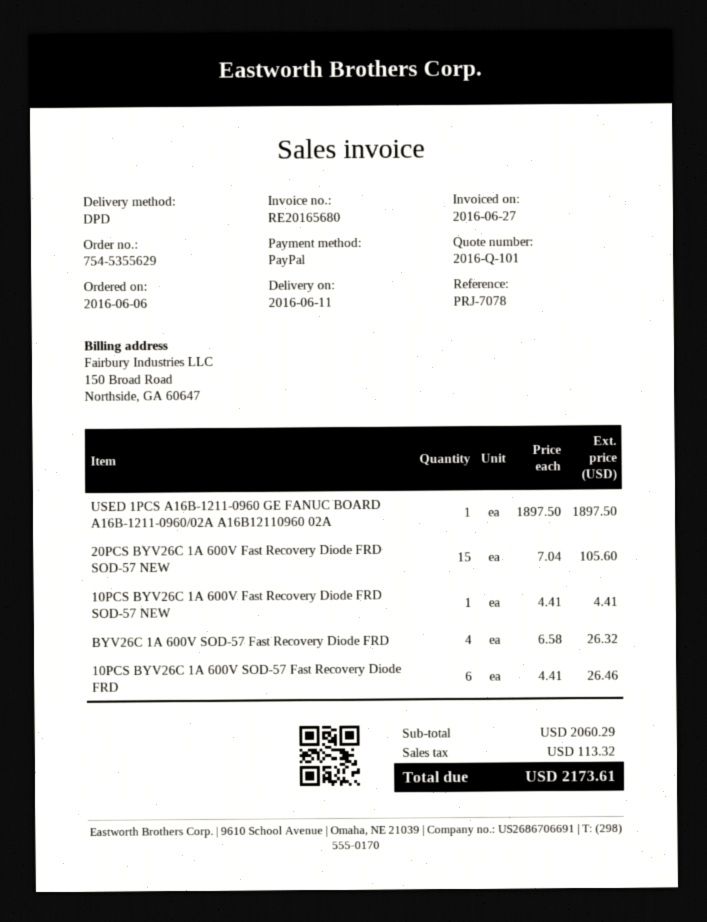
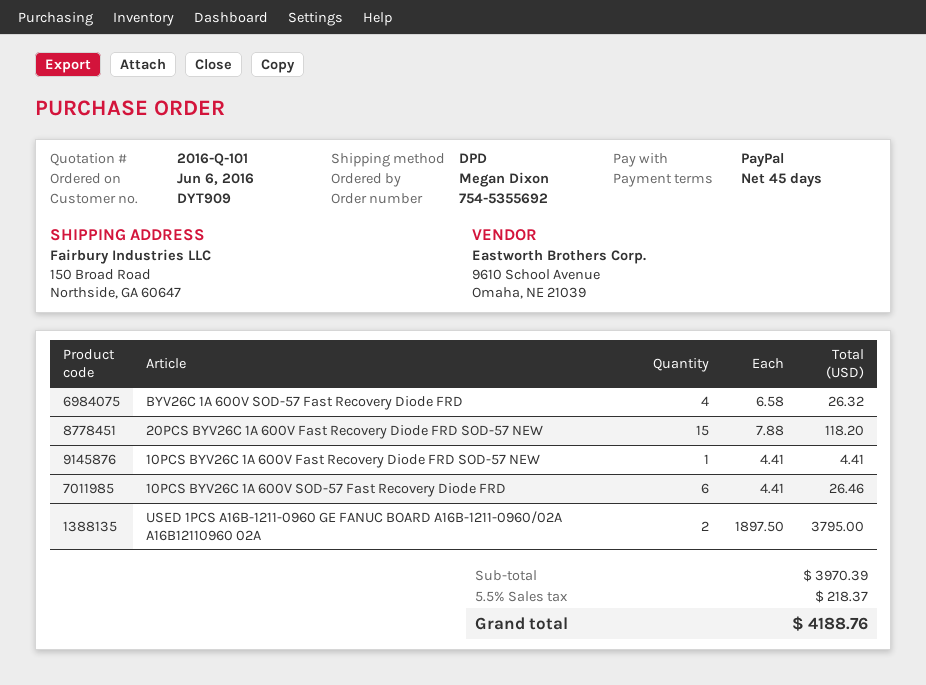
order number: 754-5355629 -> 754-5355692
USED 1PCS A16B-1211-0960 GE FANUC BOARD A16B-1211-0960/02A A16B12110960 02A: 1 x 1897.50 = 1897.50 -> 2 x 1897.50 = 3795.00
20PCS BYV26C 1A 600V Fast Recovery Diode FRD SOD-57 NEW: 15 x 7.04 = 105.60 -> 15 x 7.88 = 118.20
subtotal: 2060.29 -> 3970.39
tax: 113.32 -> 218.37
total: 2173.61 -> 4188.76

